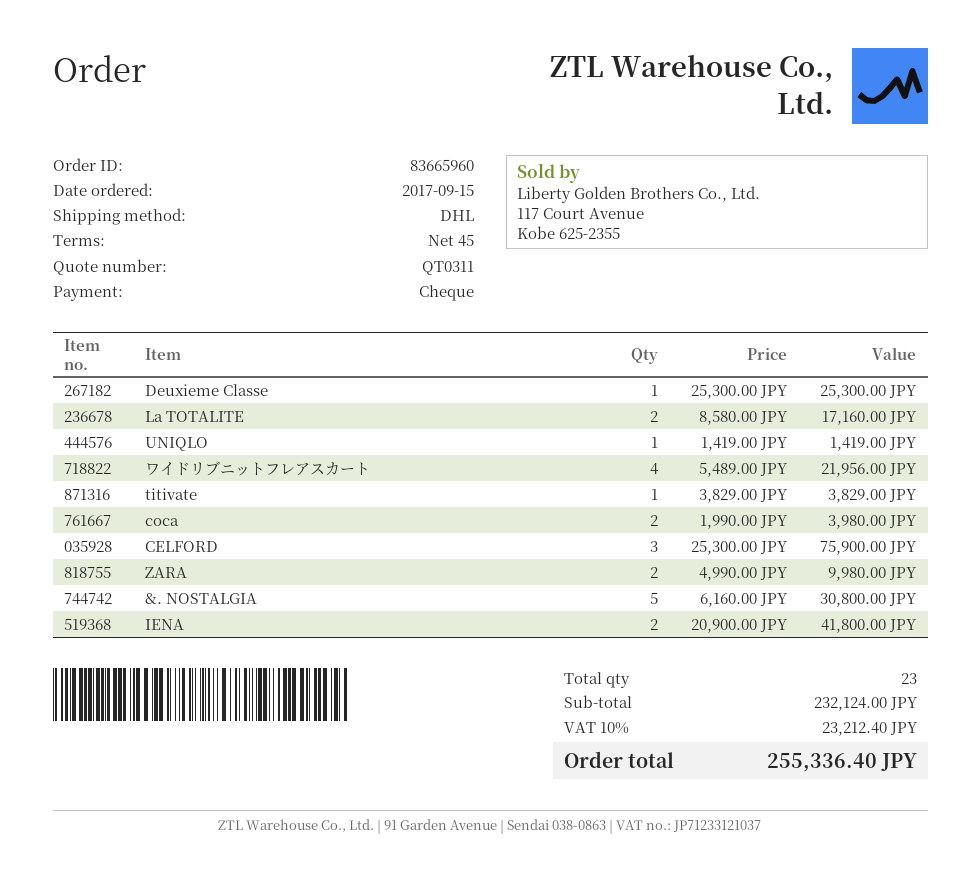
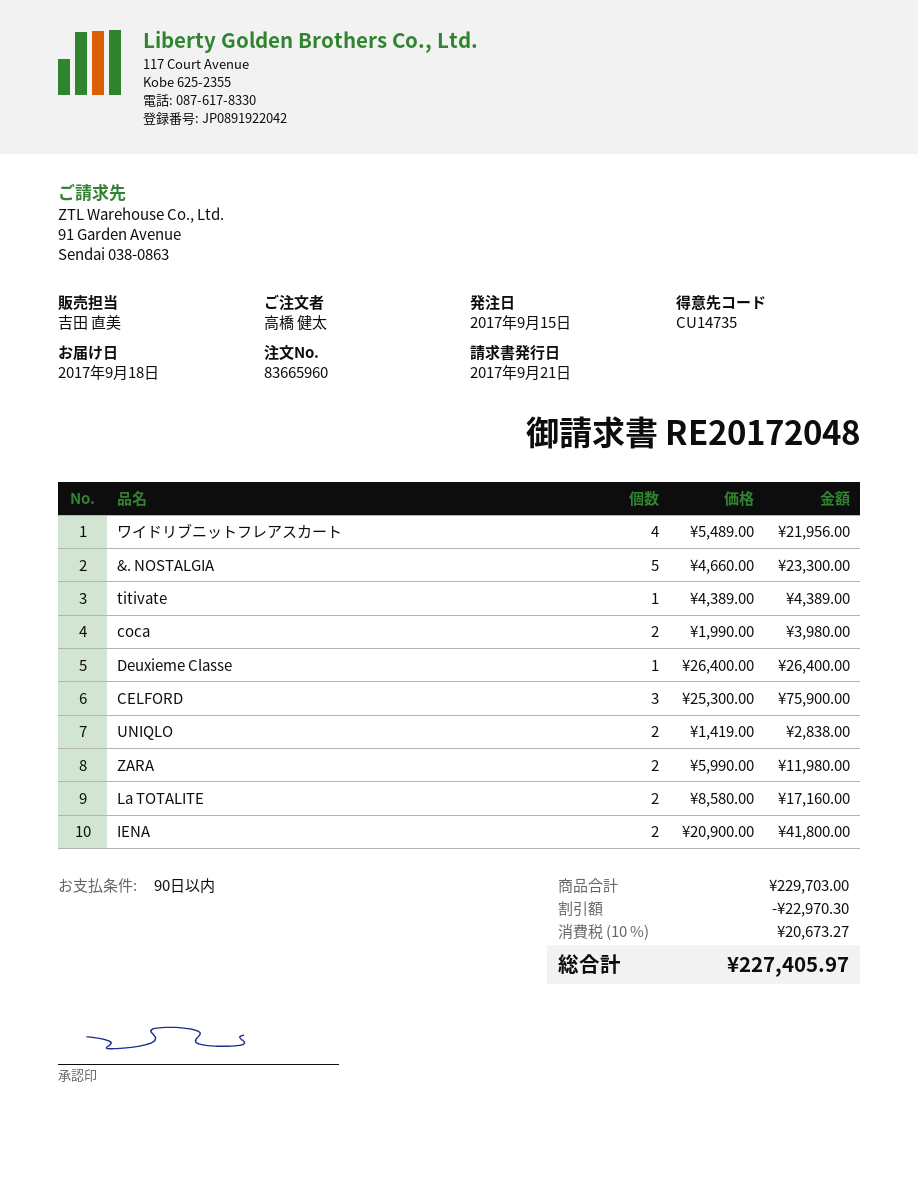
payment terms: 45 days -> 90 days
Deuxieme Classe: 1 x 25300.00 = 25300.00 -> 1 x 26400.00 = 26400.00
UNIQLO: 1 x 1419.00 = 1419.00 -> 2 x 1419.00 = 2838.00
titivate: 1 x 3829.00 = 3829.00 -> 1 x 4389.00 = 4389.00
ZARA: 2 x 4990.00 = 9980.00 -> 2 x 5990.00 = 11980.00
&. NOSTALGIA: 5 x 6160.00 = 30800.00 -> 5 x 4660.00 = 23300.00
subtotal: 232124.00 -> 229703.00
discount: none -> 22970.30
tax: 10% = 23212.40 -> 10% = 20673.27
total: 255336.40 -> 227405.97

